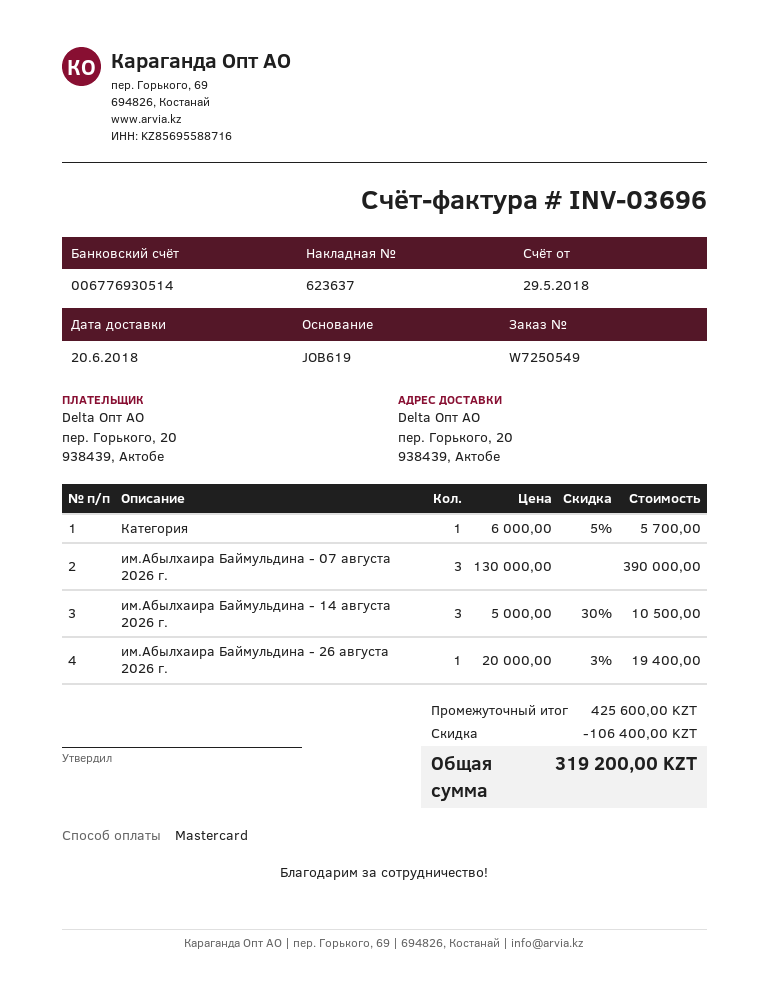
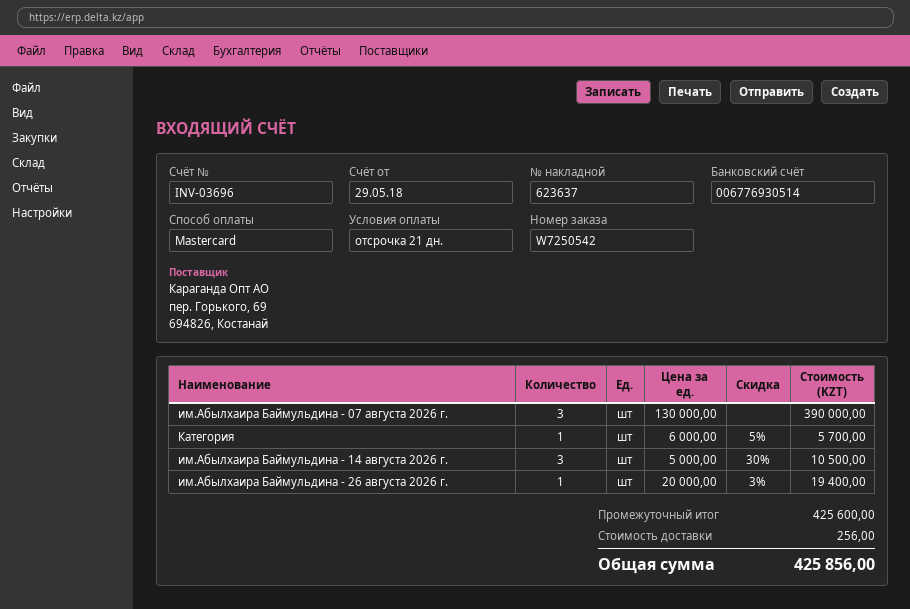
order number: W7250549 -> W7250542
discount: 106400.00 -> none
shipping: none -> 256.00
total: 319200.00 -> 425856.00

